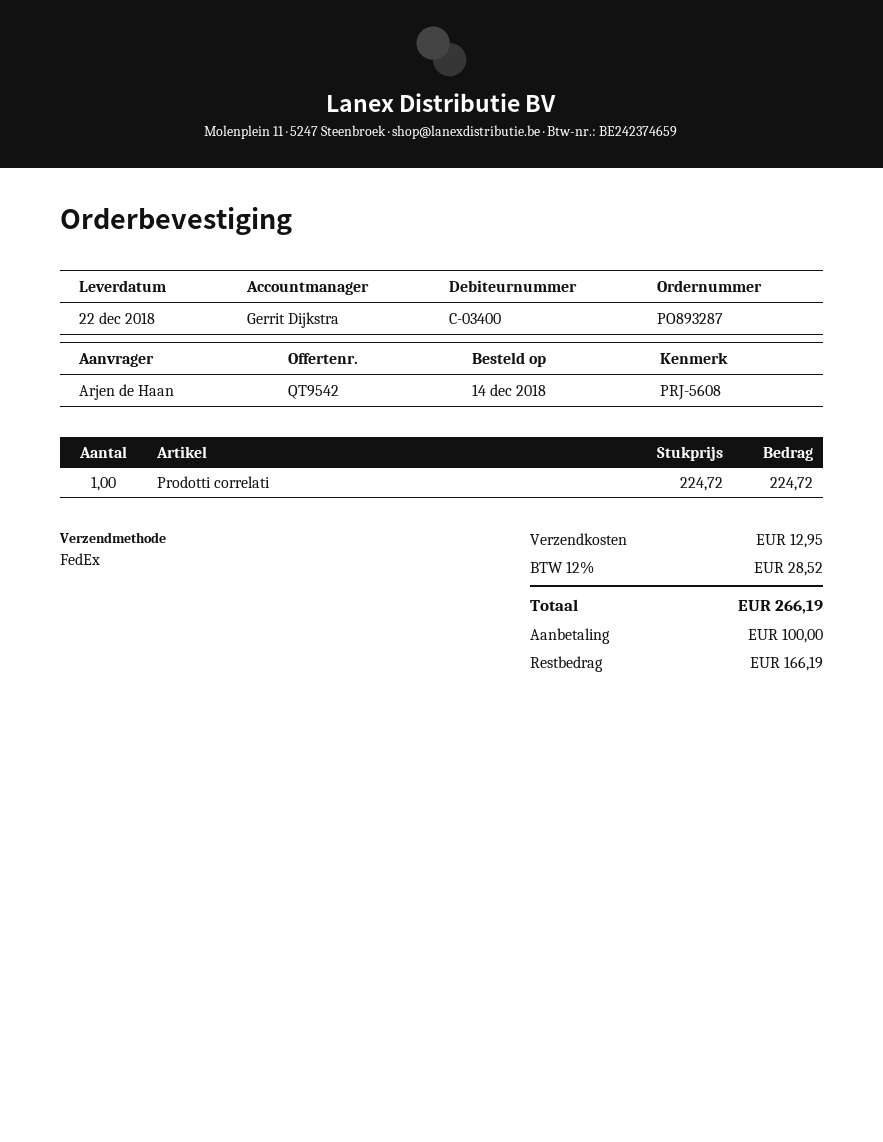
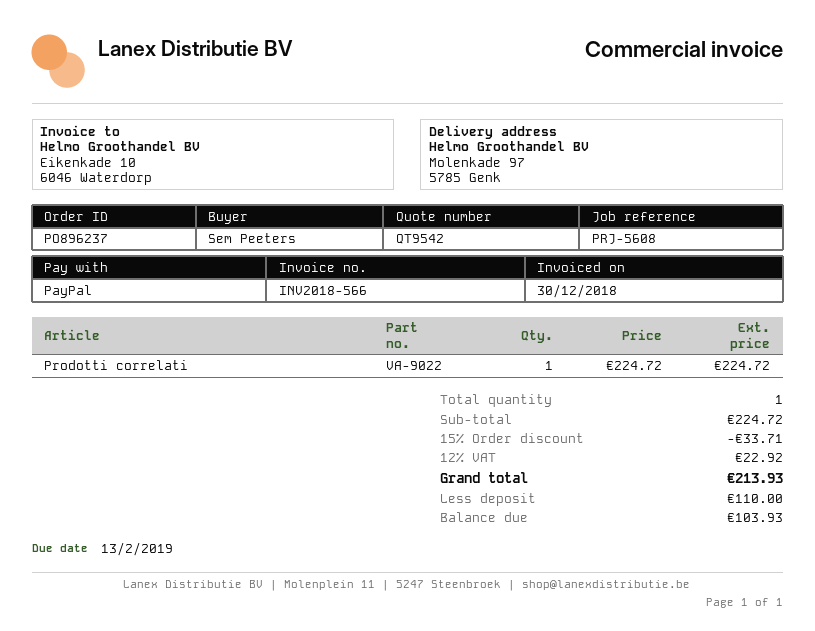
order number: PO893287 -> PO896237
ordered by: Arjen de Haan -> Sem Peeters
discount: none -> 15% = 33.71
shipping: 12.95 -> none
tax: 12% = 28.52 -> 12% = 22.92
total: 266.19 -> 213.93
deposit: 100.00 -> 110.00
balance: 166.19 -> 103.93

